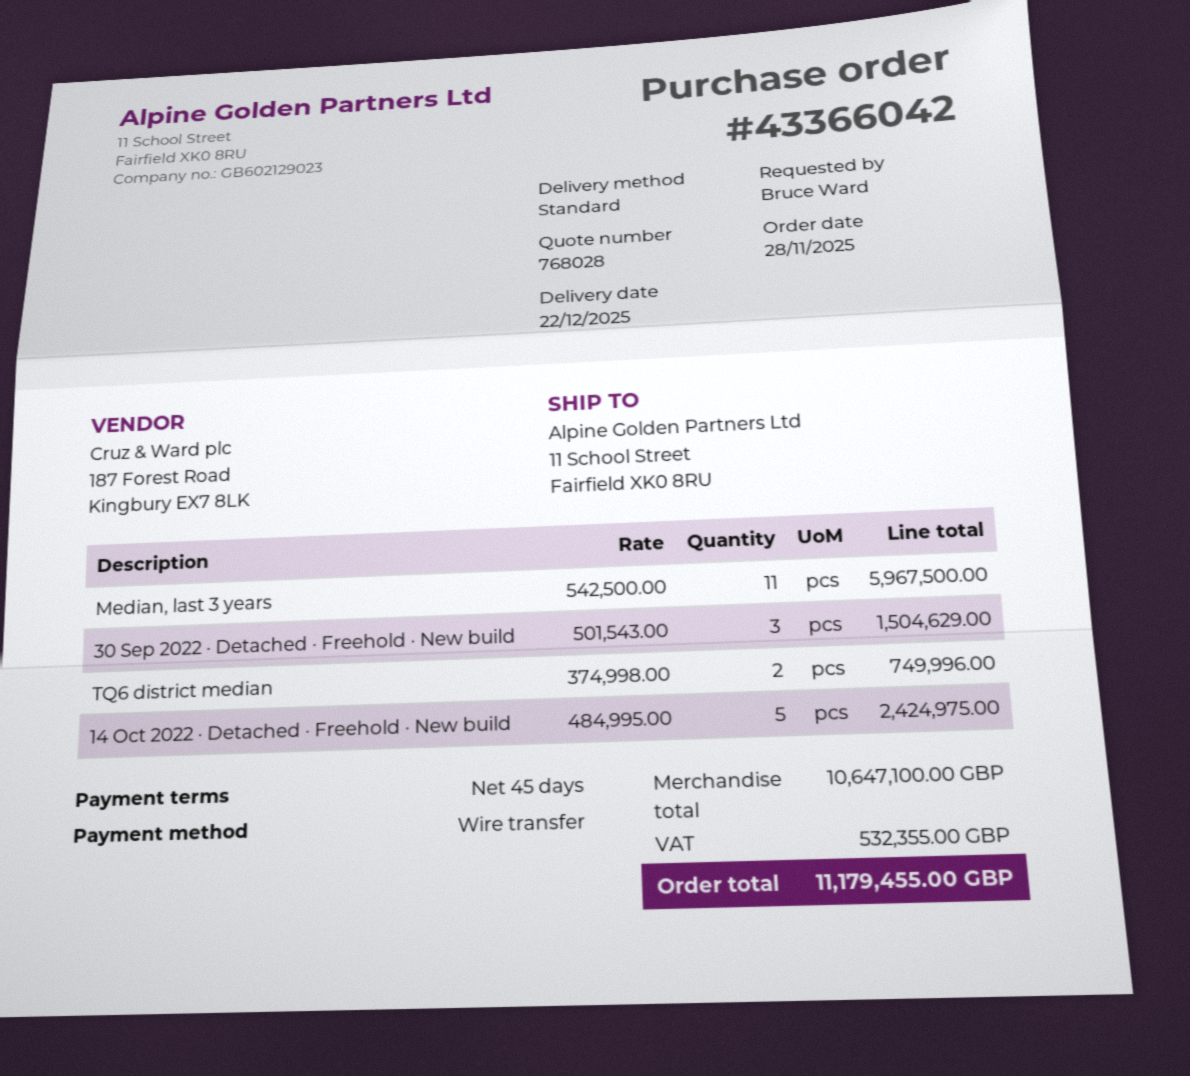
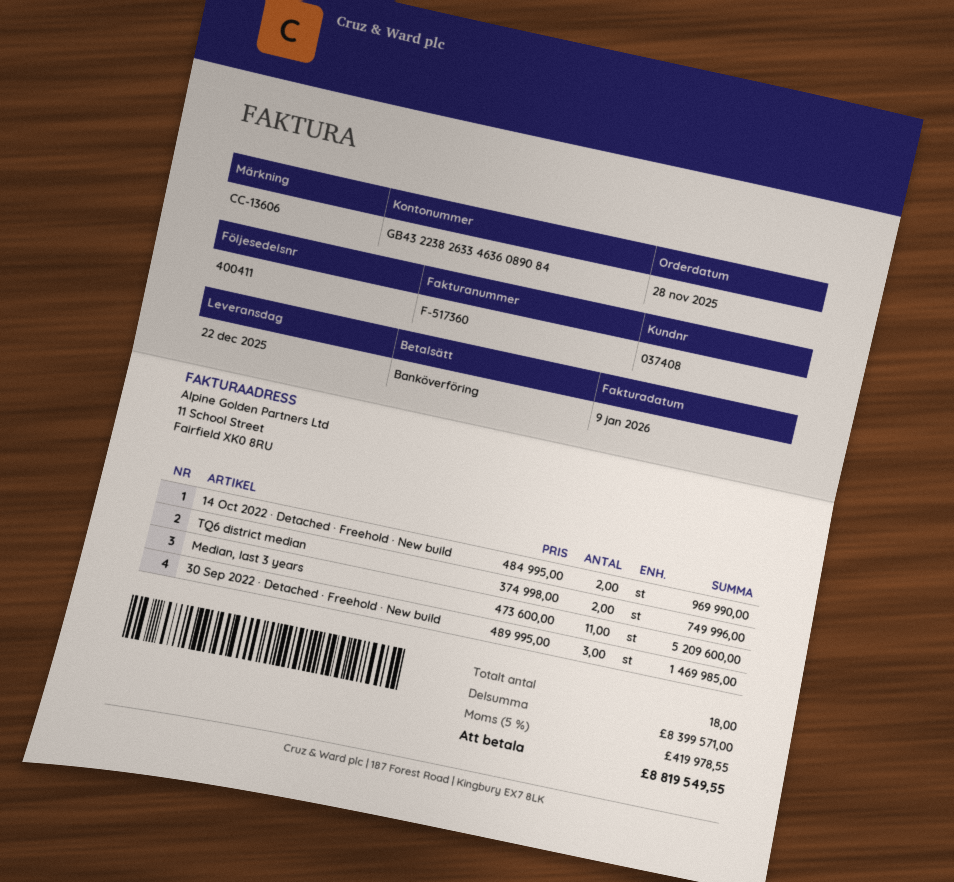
Median, last 3 years: 11 x 542500.00 = 5967500.00 -> 11 x 473600.00 = 5209600.00
30 Sep 2022 · Detached · Freehold · New build: 3 x 501543.00 = 1504629.00 -> 3 x 489995.00 = 1469985.00
14 Oct 2022 · Detached · Freehold · New build: 5 x 484995.00 = 2424975.00 -> 2 x 484995.00 = 969990.00
subtotal: 10647100.00 -> 8399571.00
tax: 532355.00 -> 419978.55
total: 11179455.00 -> 8819549.55

